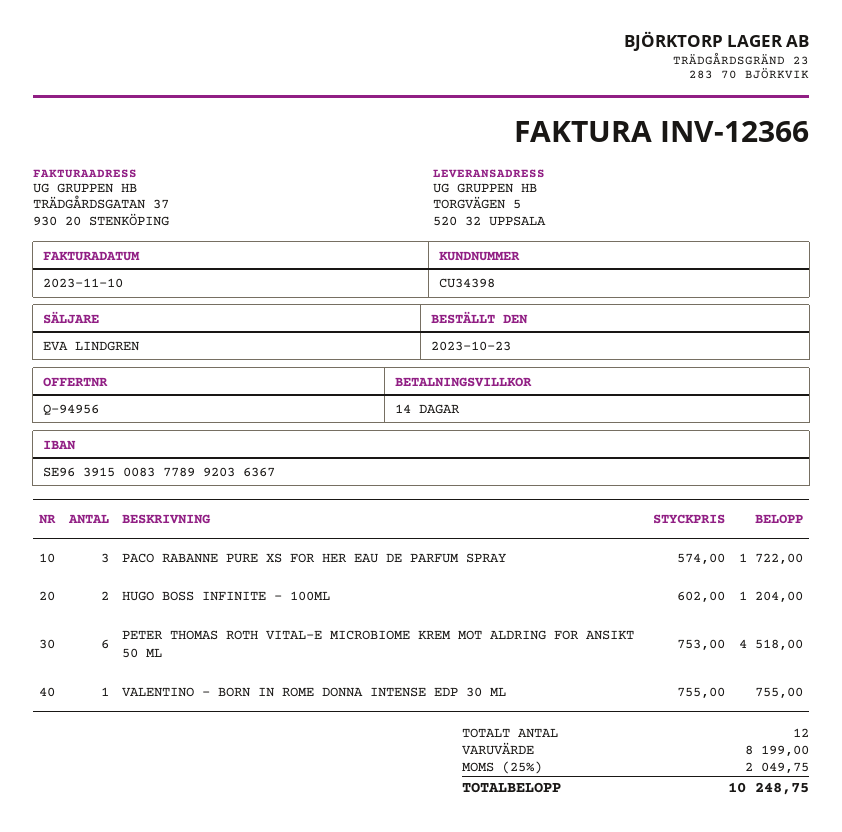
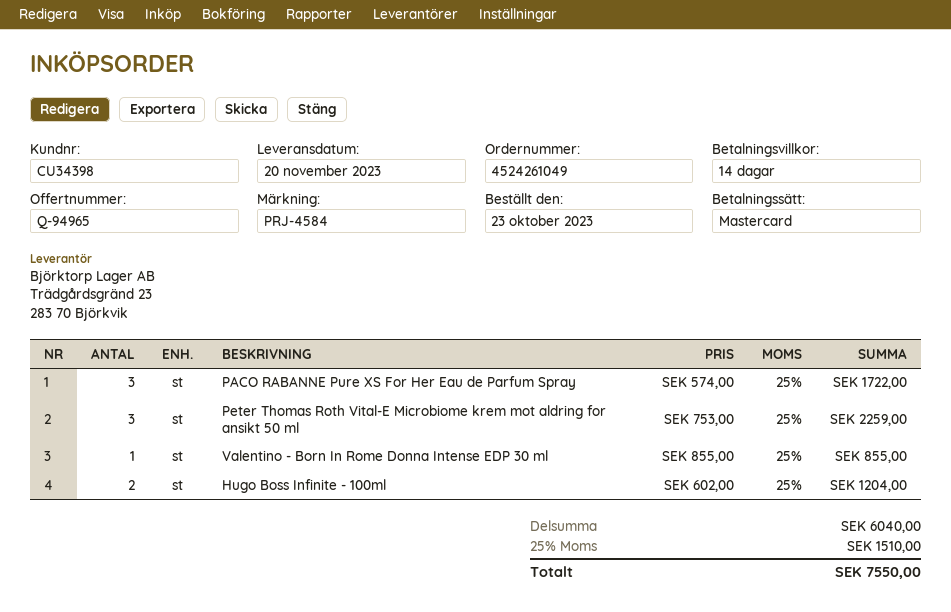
quote number: Q-94956 -> Q-94965
PETER THOMAS ROTH VITAL-E MICROBIOME KREM MOT ALDRING FOR ANSIKT 50 ML: 6 x 753.00 = 4518.00 -> 3 x 753.00 = 2259.00
VALENTINO - BORN IN ROME DONNA INTENSE EDP 30 ML: 1 x 755.00 = 755.00 -> 1 x 855.00 = 855.00
subtotal: 8199.00 -> 6040.00
tax: 25% = 2049.75 -> 25% = 1510.00
total: 10248.75 -> 7550.00

